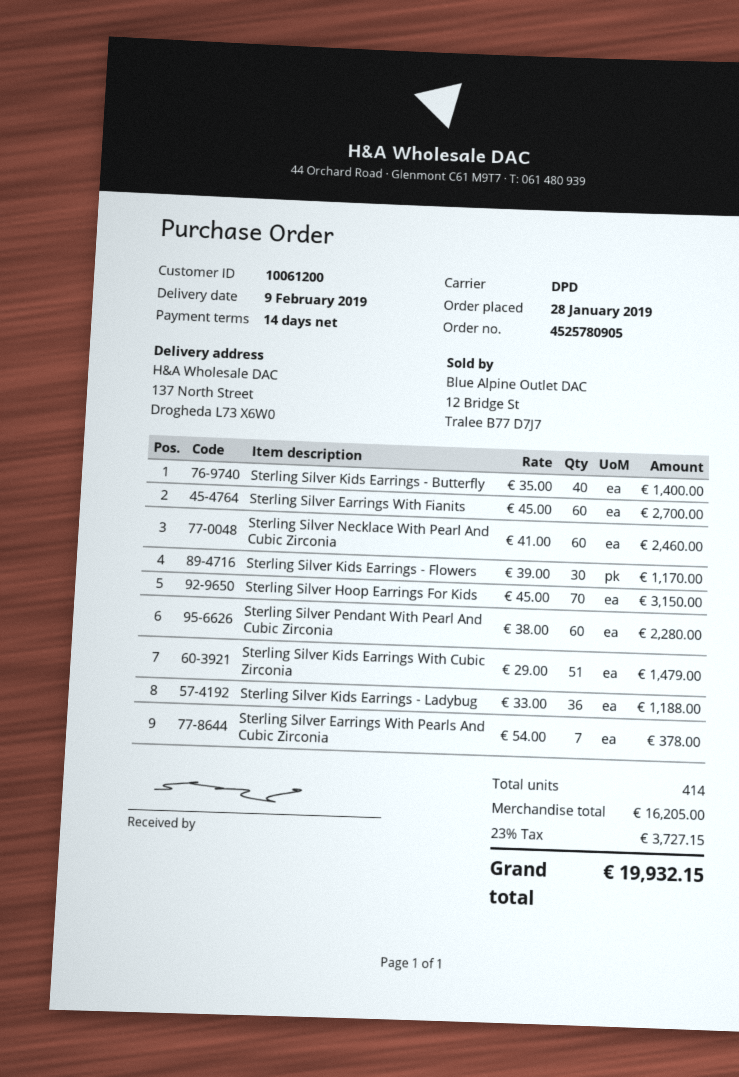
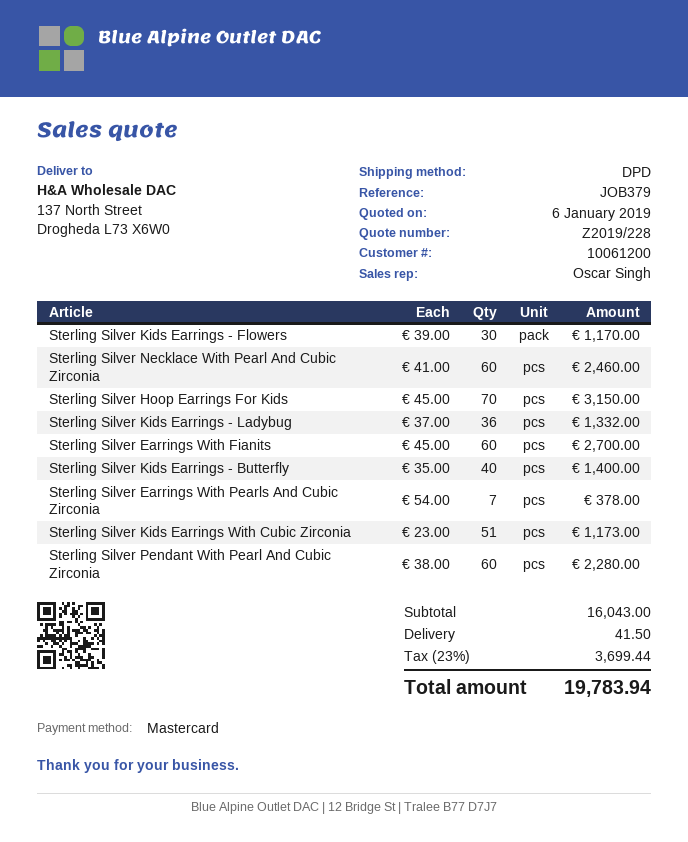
Sterling Silver Kids Earrings With Cubic Zirconia: 51 x 29.00 = 1479.00 -> 51 x 23.00 = 1173.00
Sterling Silver Kids Earrings - Ladybug: 36 x 33.00 = 1188.00 -> 36 x 37.00 = 1332.00
subtotal: 16205.00 -> 16043.00
shipping: none -> 41.50
tax: 23% = 3727.15 -> 23% = 3699.44
total: 19932.15 -> 19783.94

